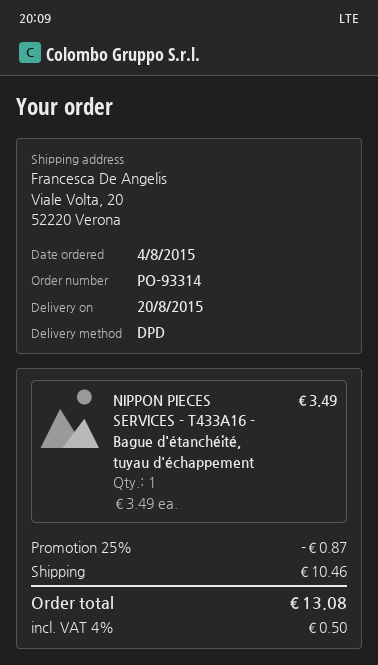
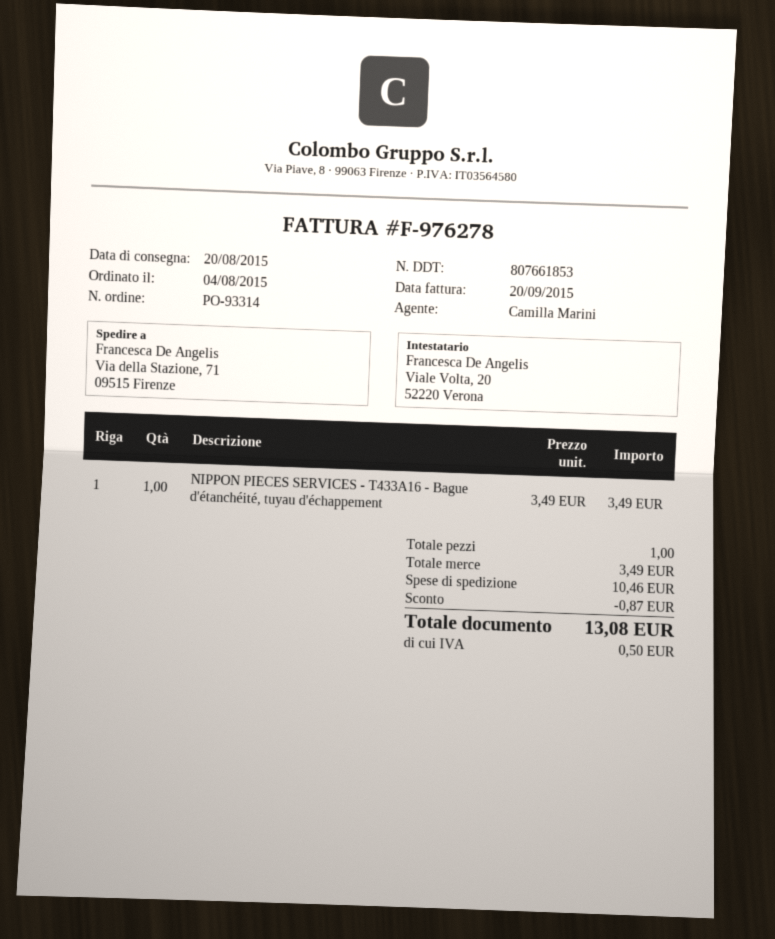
ship to: Viale Volta, 20, 52220 Verona -> Via della Stazione, 71, 09515 Firenze

